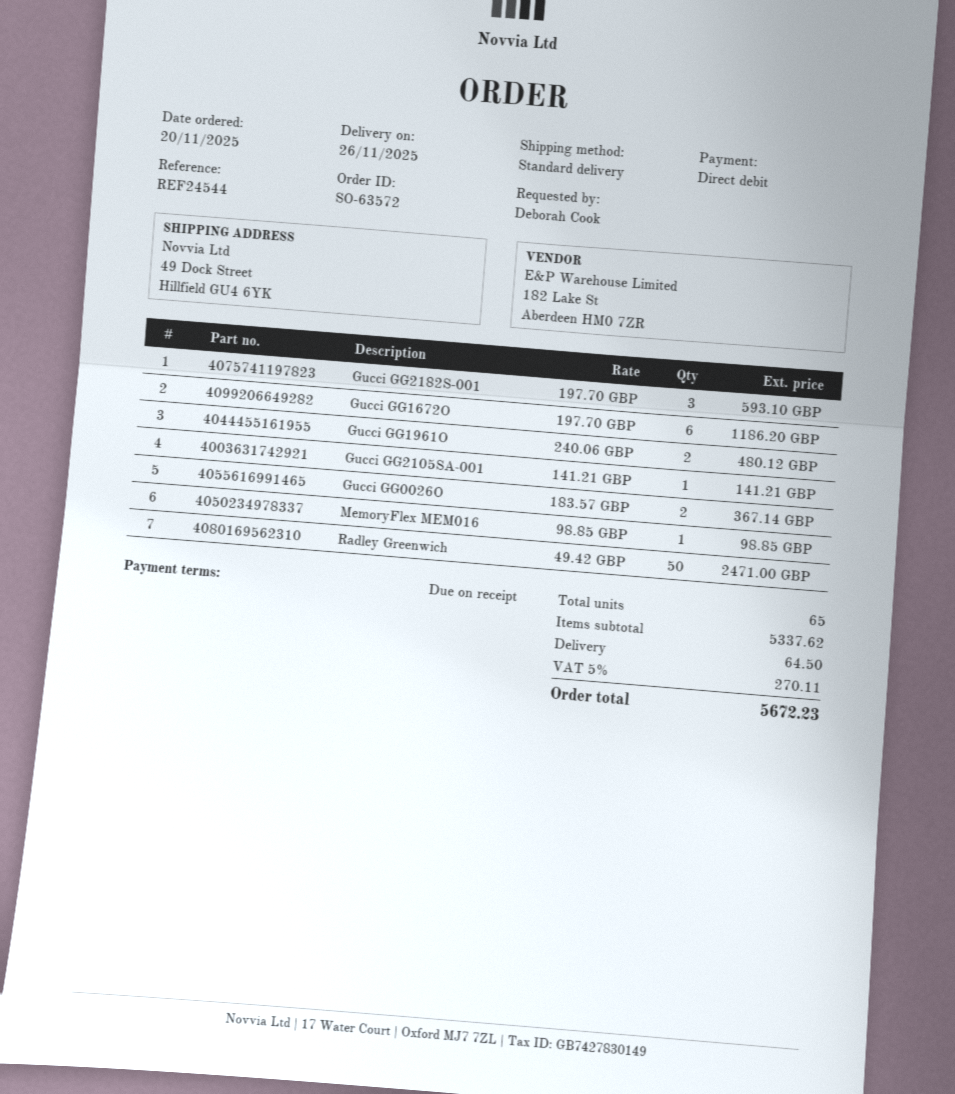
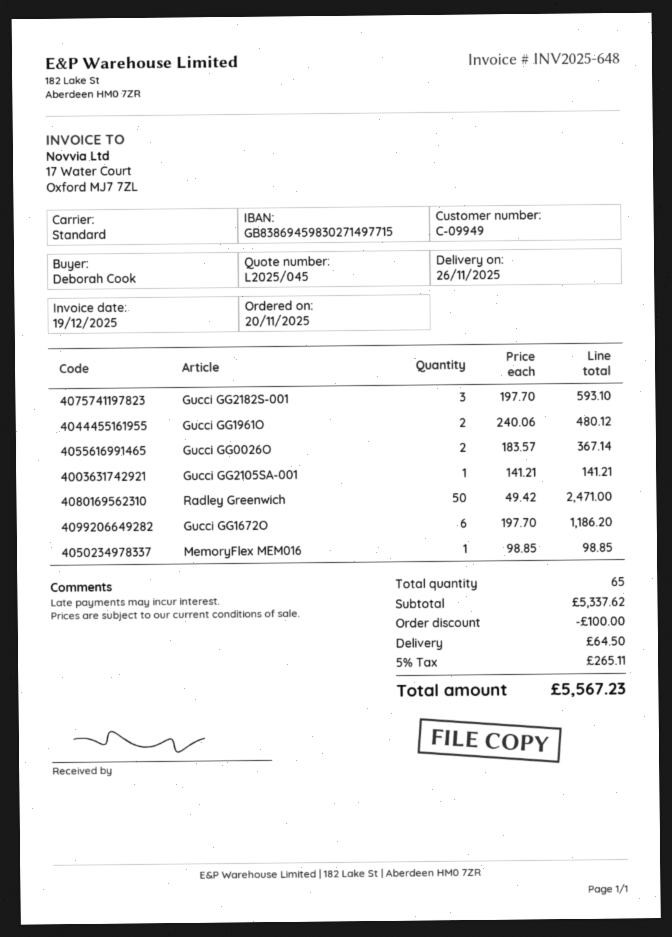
discount: none -> 100.00
tax: 5% = 270.11 -> 5% = 265.11
total: 5672.23 -> 5567.23

